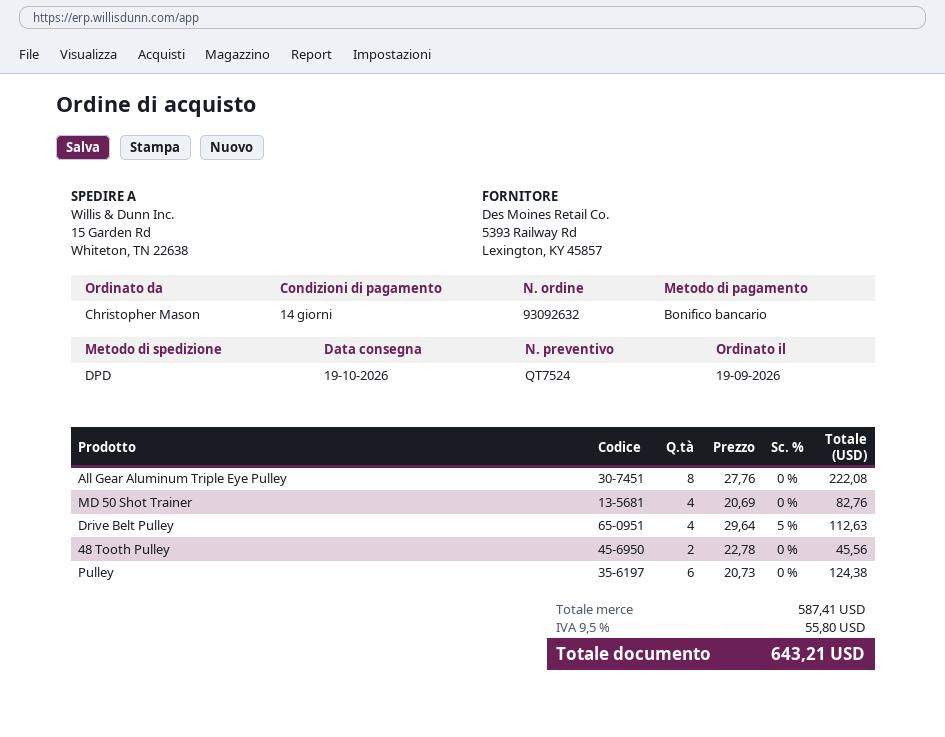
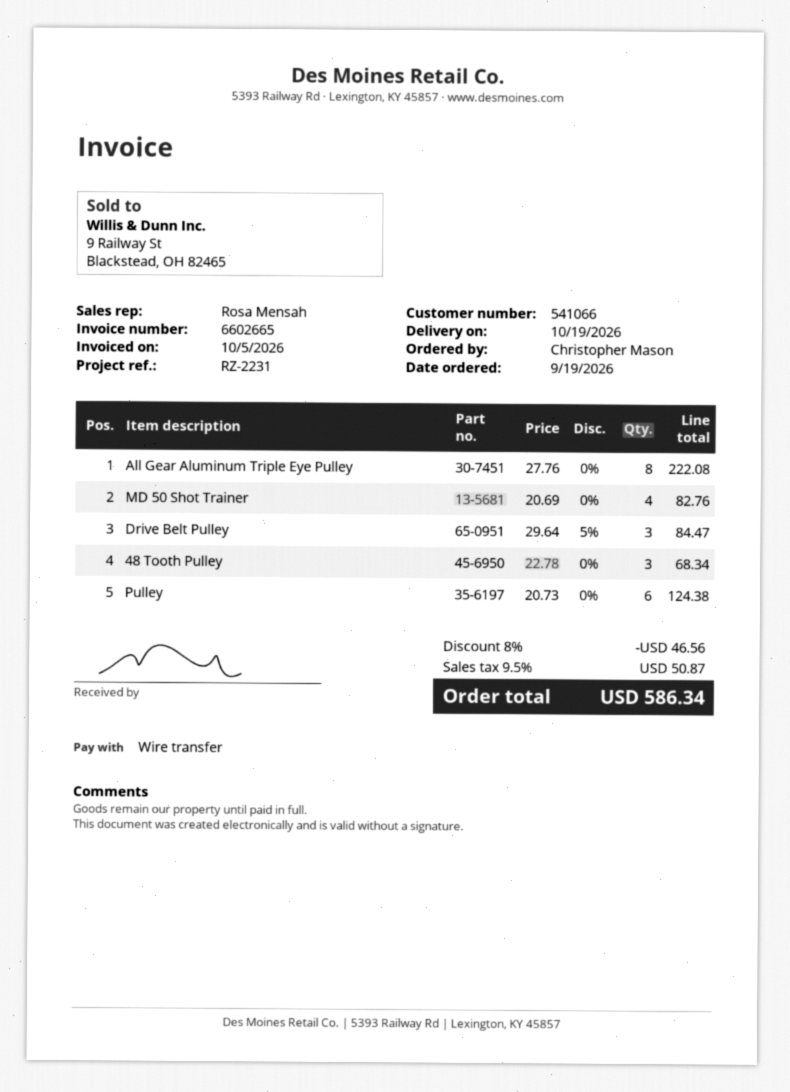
Drive Belt Pulley: 4 x 29.64 - 5% = 112.63 -> 3 x 29.64 - 5% = 84.47
48 Tooth Pulley: 2 x 22.78 = 45.56 -> 3 x 22.78 = 68.34
discount: none -> 8% = 46.56
tax: 9.5% = 55.80 -> 9.5% = 50.87
total: 643.21 -> 586.34

